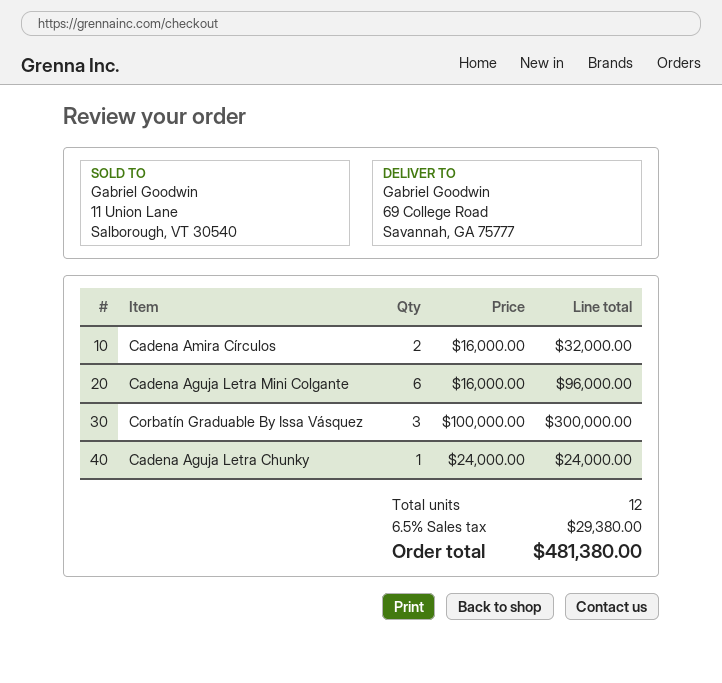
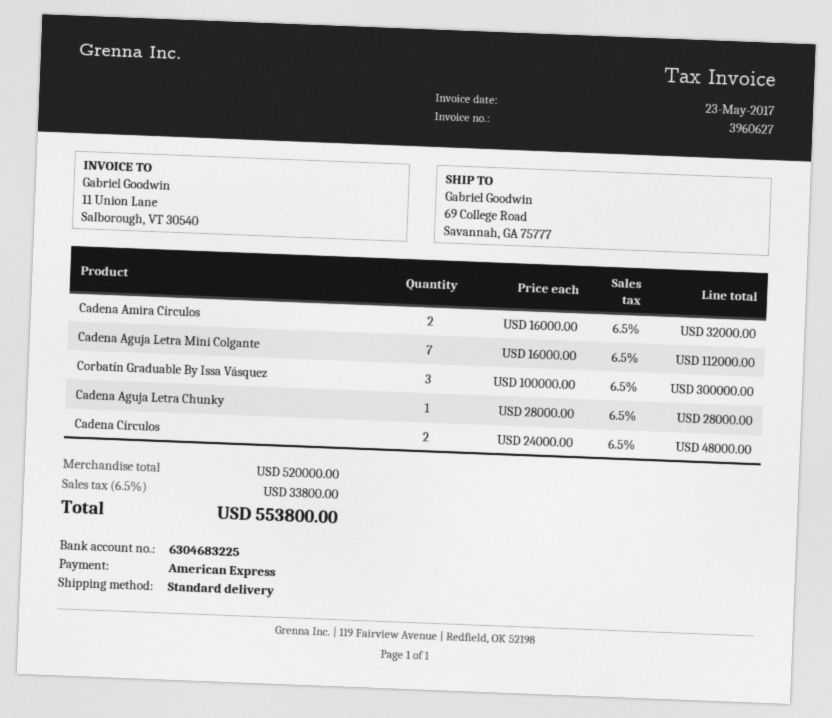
Cadena Aguja Letra Mini Colgante: 6 x 16000.00 = 96000.00 -> 7 x 16000.00 = 112000.00
Cadena Aguja Letra Chunky: 1 x 24000.00 = 24000.00 -> 1 x 28000.00 = 28000.00
Cadena Círculos: none -> 2 x 24000.00 = 48000.00
tax: 6.5% = 29380.00 -> 6.5% = 33800.00
total: 481380.00 -> 553800.00

